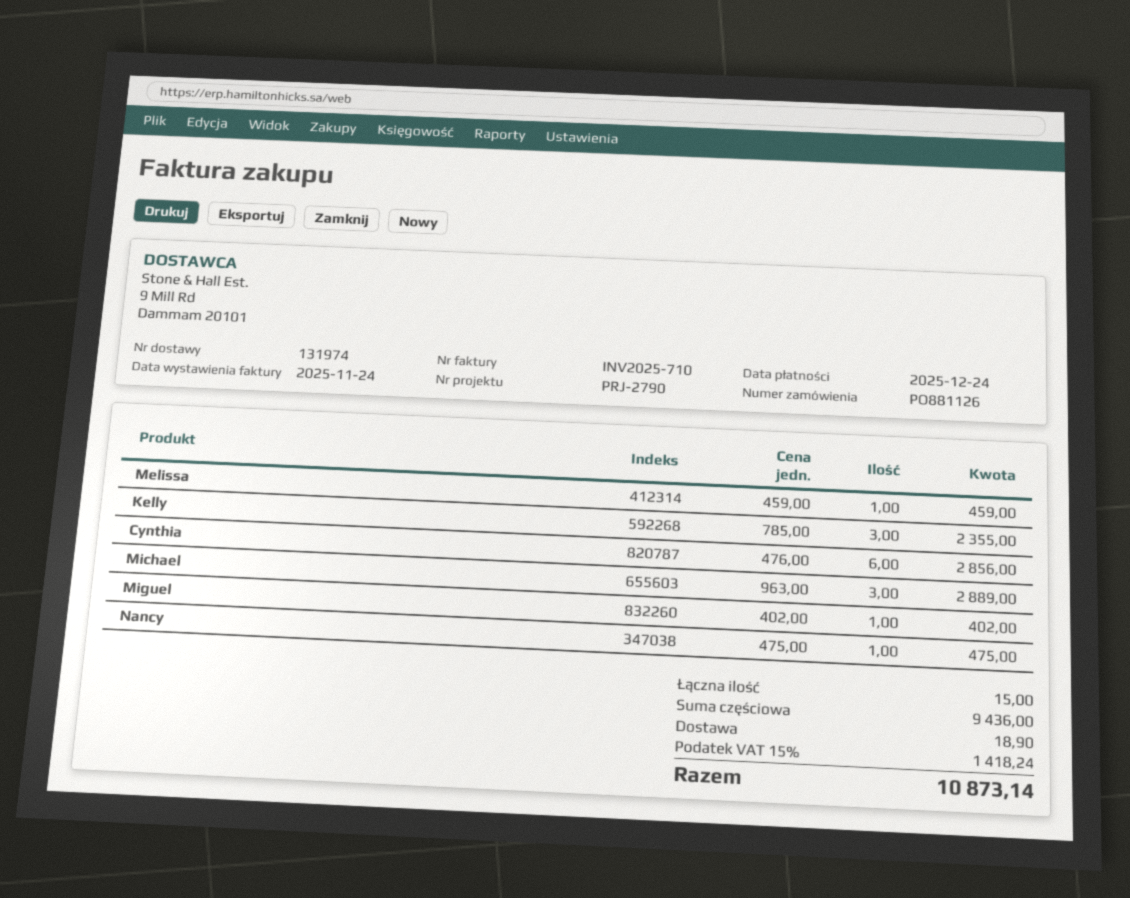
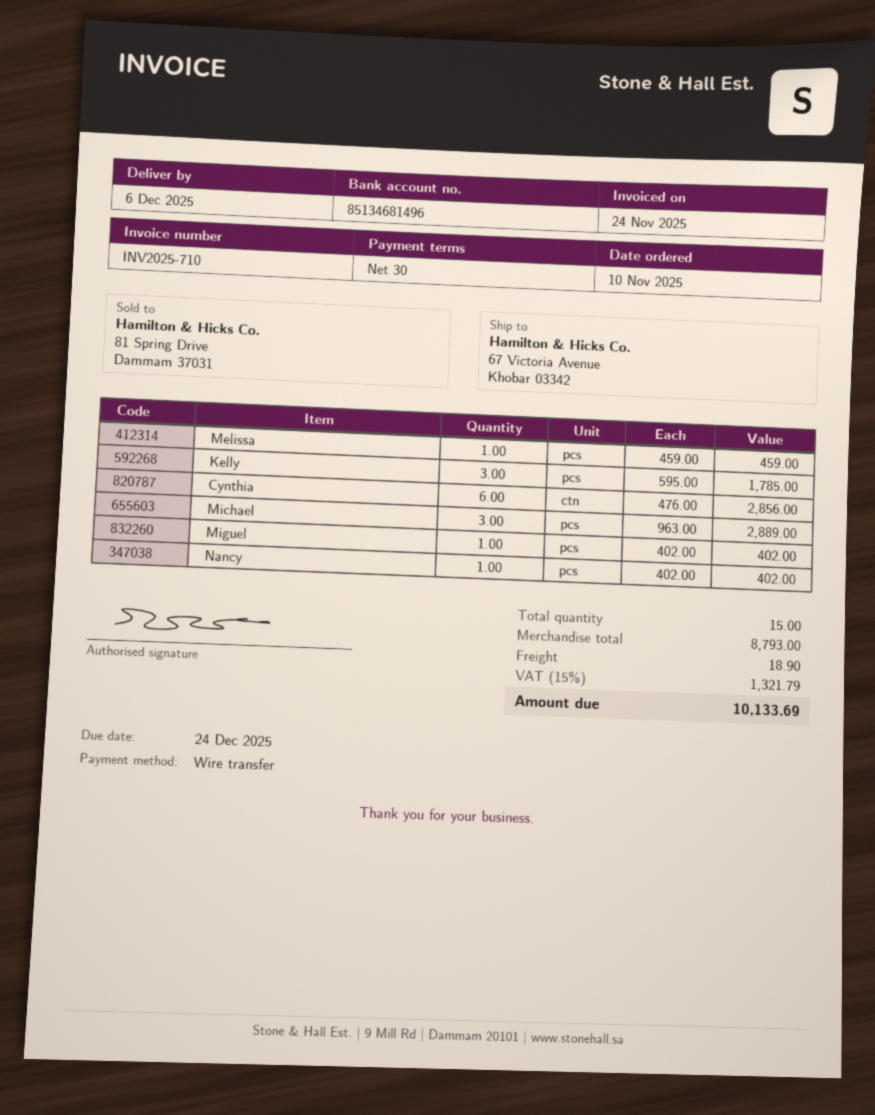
Kelly: 3 x 785.00 = 2355.00 -> 3 x 595.00 = 1785.00
Nancy: 1 x 475.00 = 475.00 -> 1 x 402.00 = 402.00
subtotal: 9436.00 -> 8793.00
tax: 15% = 1418.24 -> 15% = 1321.79
total: 10873.14 -> 10133.69

